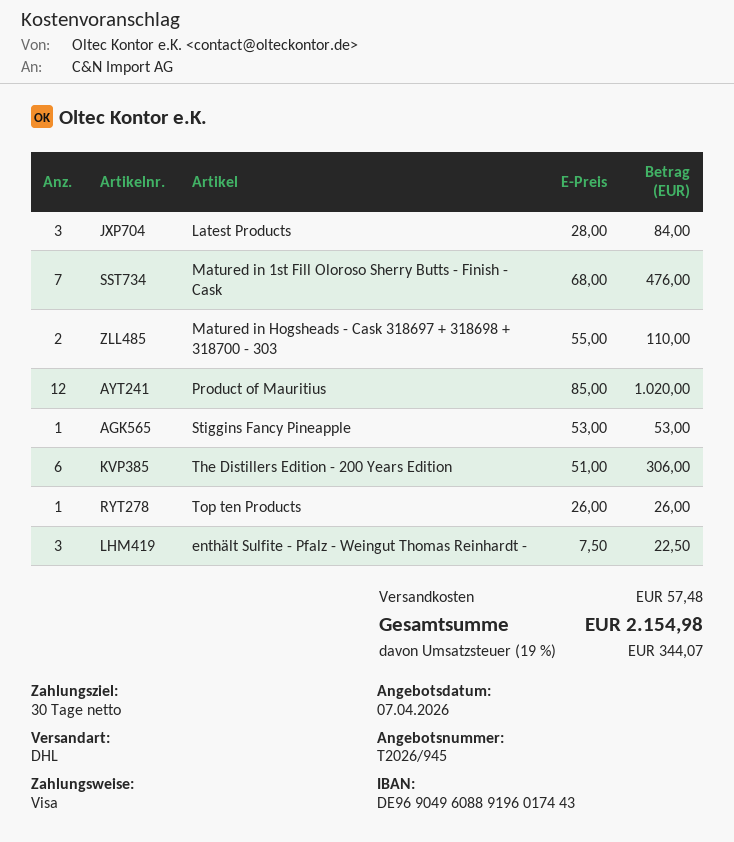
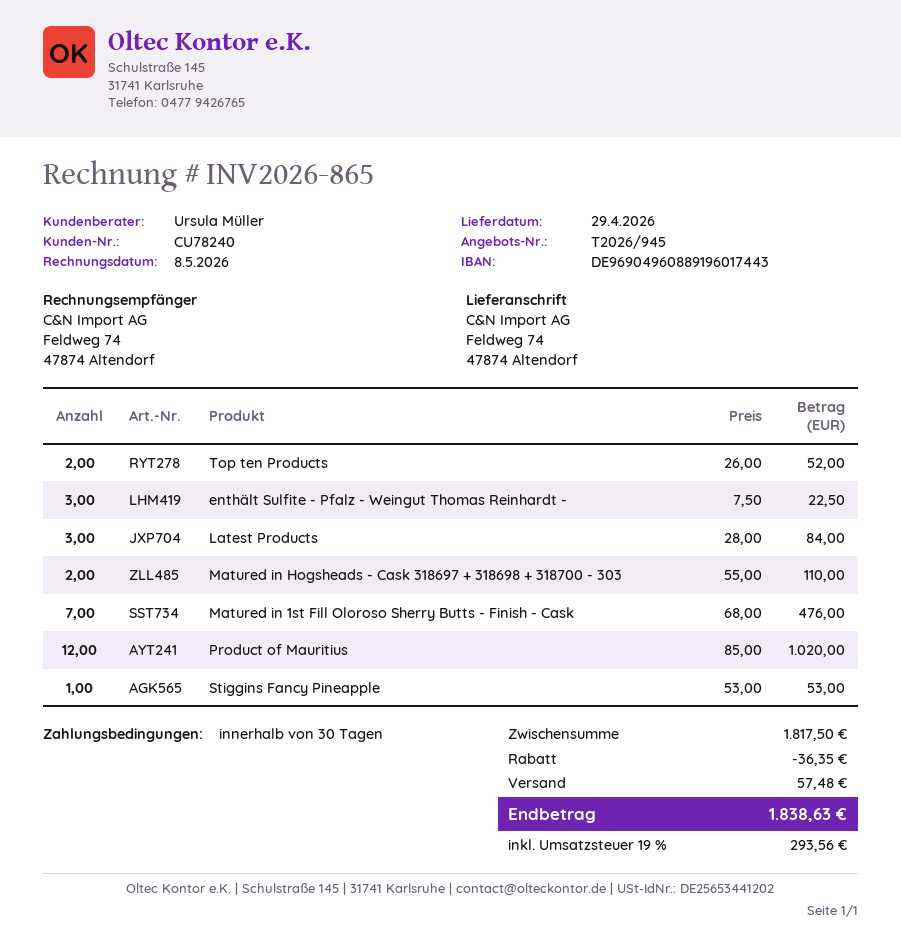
The Distillers Edition - 200 Years Edition: 6 x 51.00 = 306.00 -> none
Top ten Products: 1 x 26.00 = 26.00 -> 2 x 26.00 = 52.00
discount: none -> 36.35
tax: 19% = 344.07 -> 19% = 293.56
total: 2154.98 -> 1838.63

